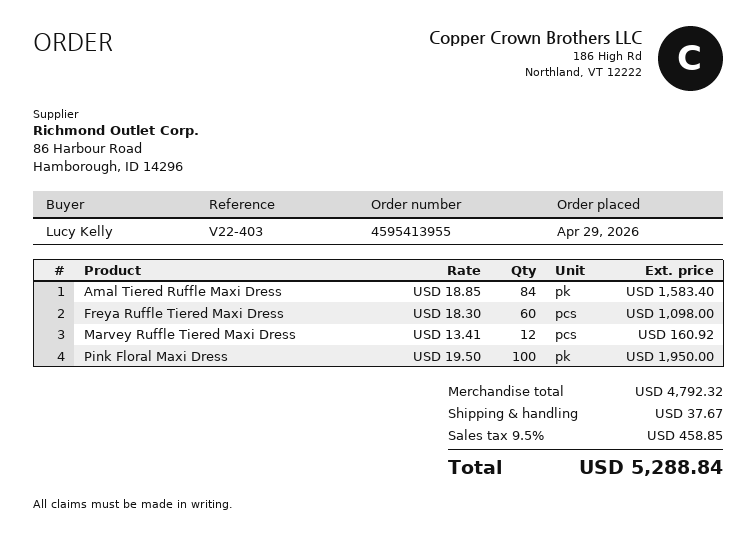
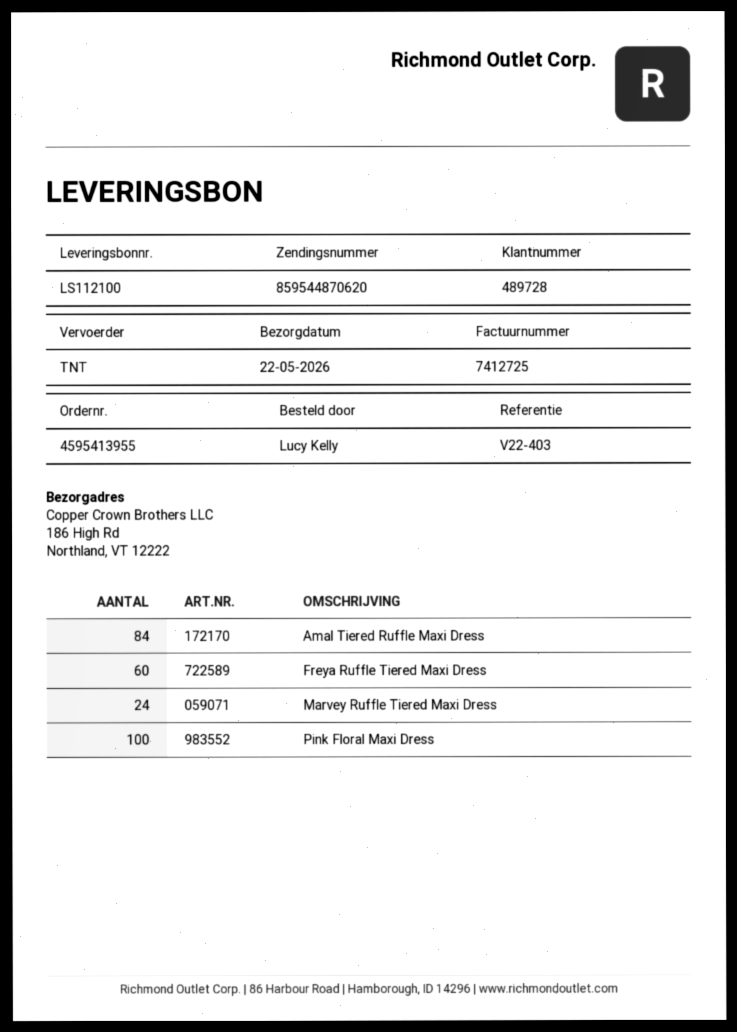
Marvey Ruffle Tiered Maxi Dress: 12 -> 24

